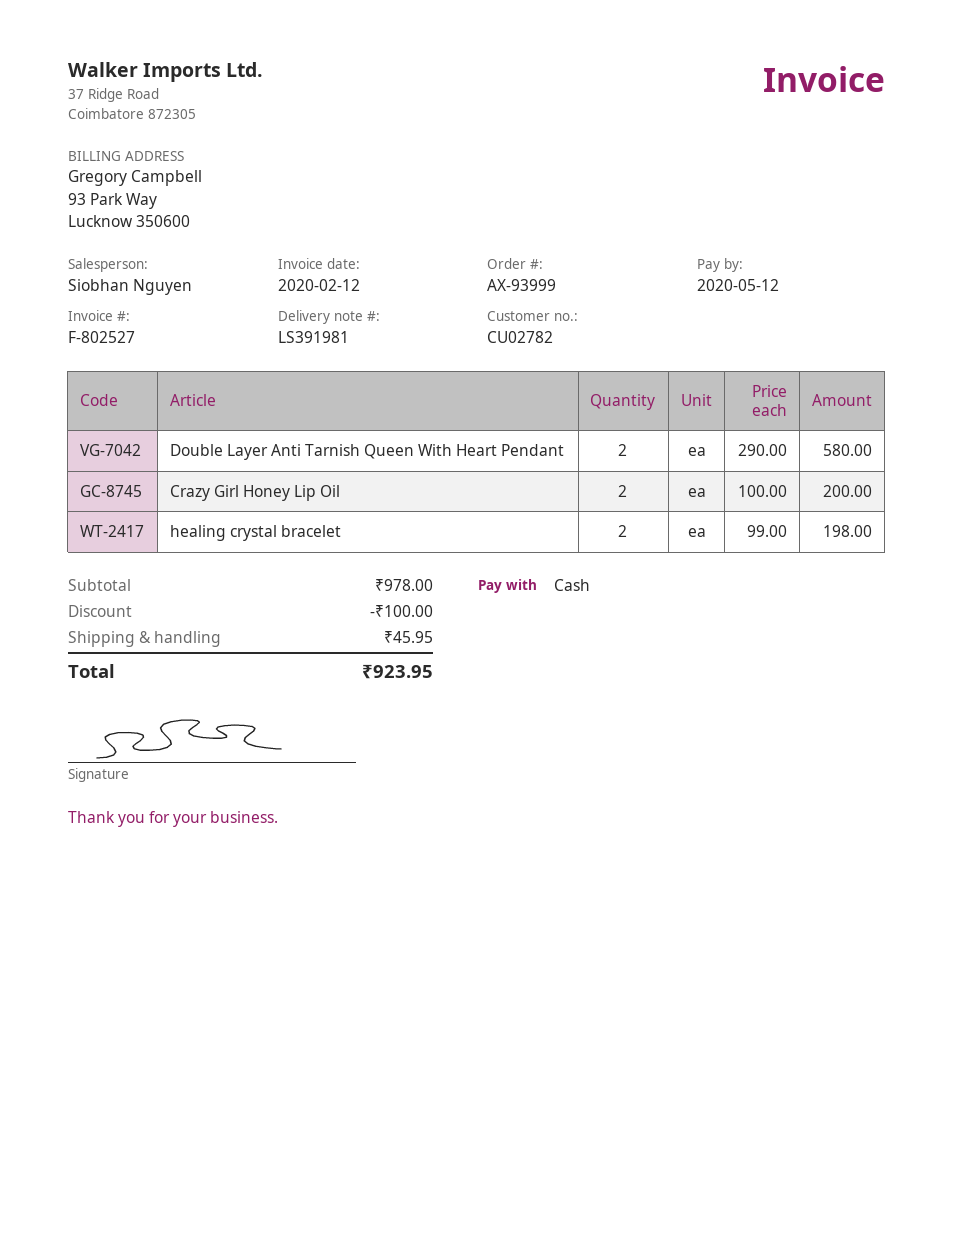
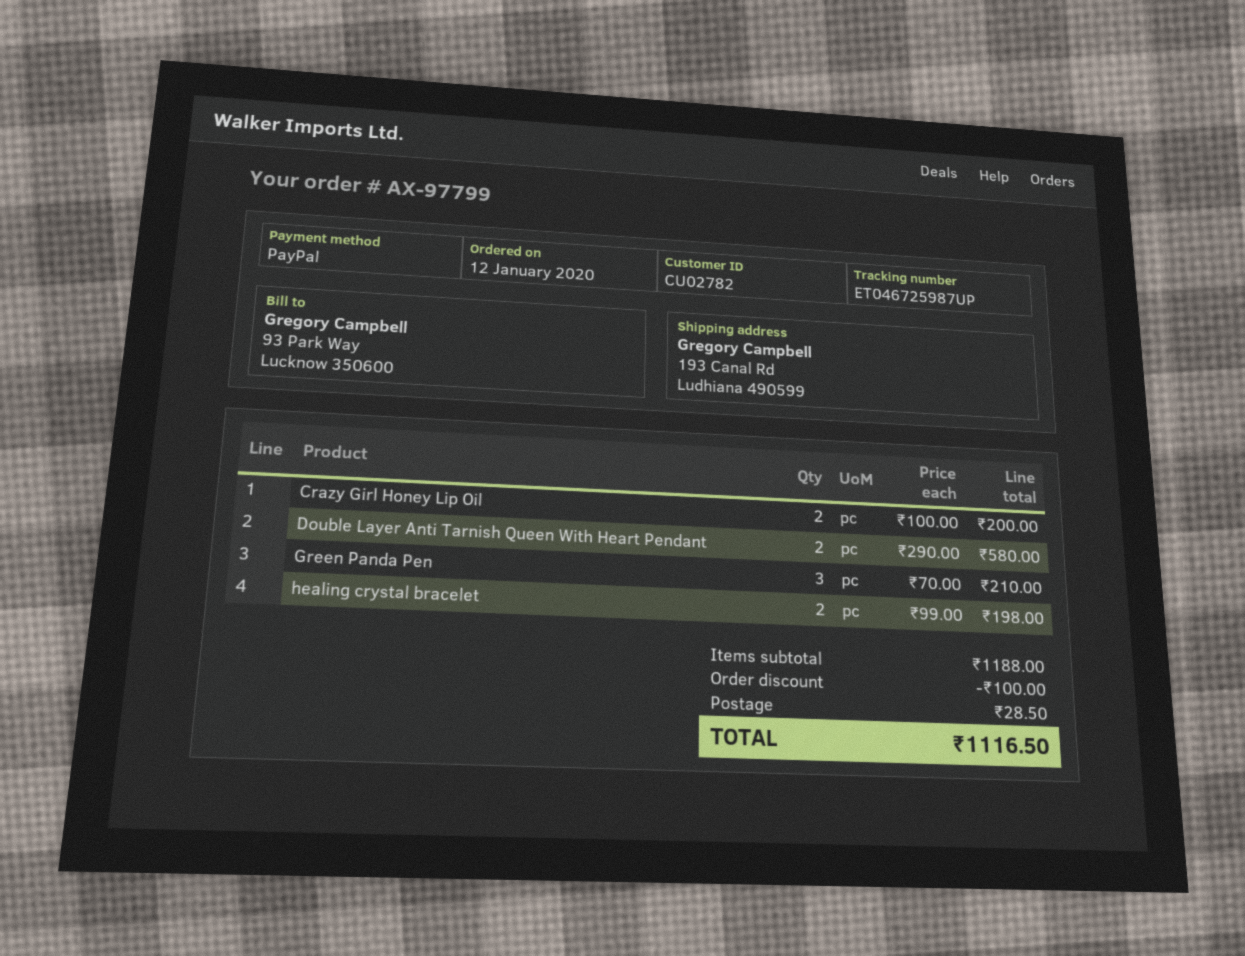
order number: AX-93999 -> AX-97799
payment method: cash -> PayPal
Green Panda Pen: none -> 3 x 70.00 = 210.00
subtotal: 978.00 -> 1188.00
shipping: 45.95 -> 28.50
total: 923.95 -> 1116.50

